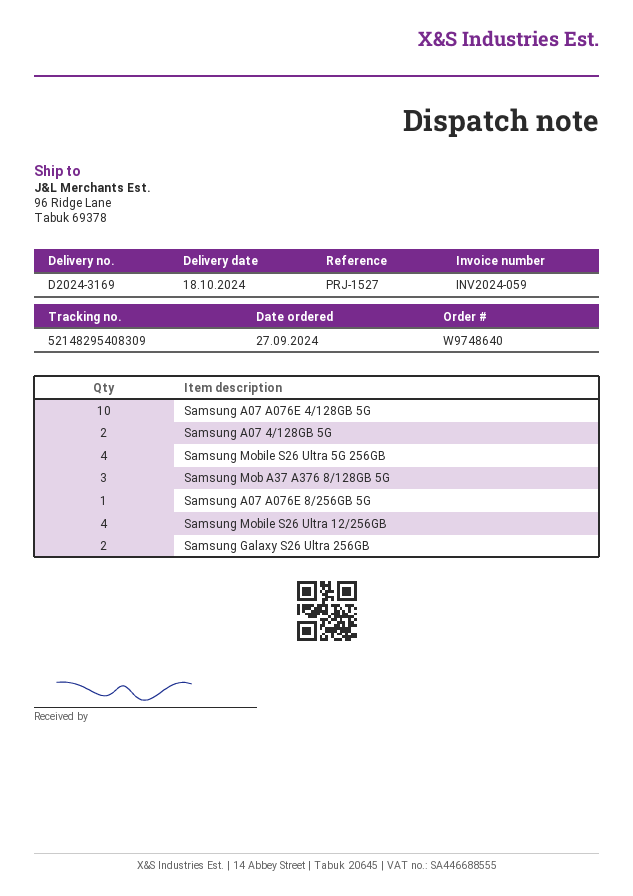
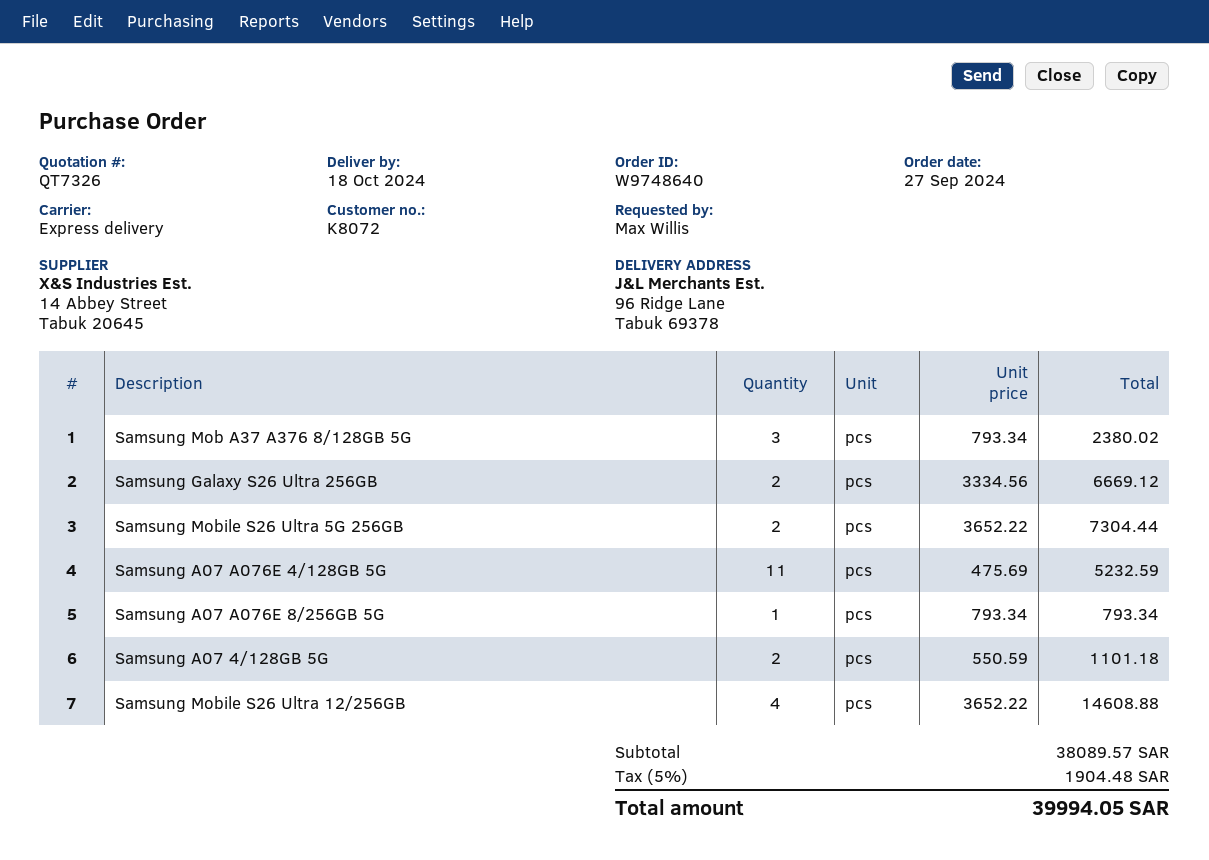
Samsung A07 A076E 4/128GB 5G: 10 -> 11
Samsung Mobile S26 Ultra 5G 256GB: 4 -> 2

